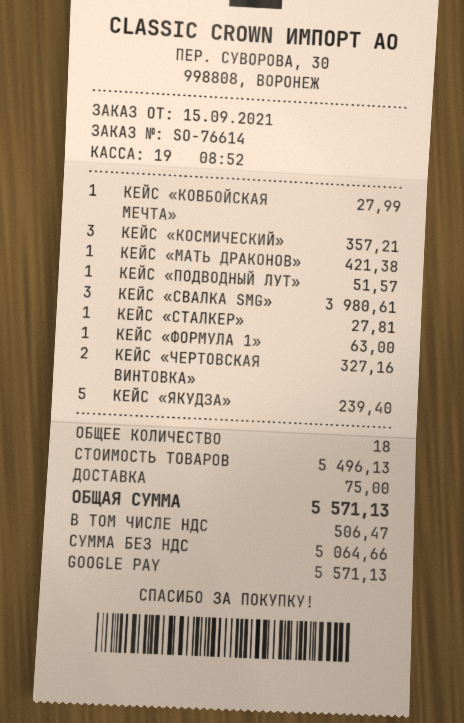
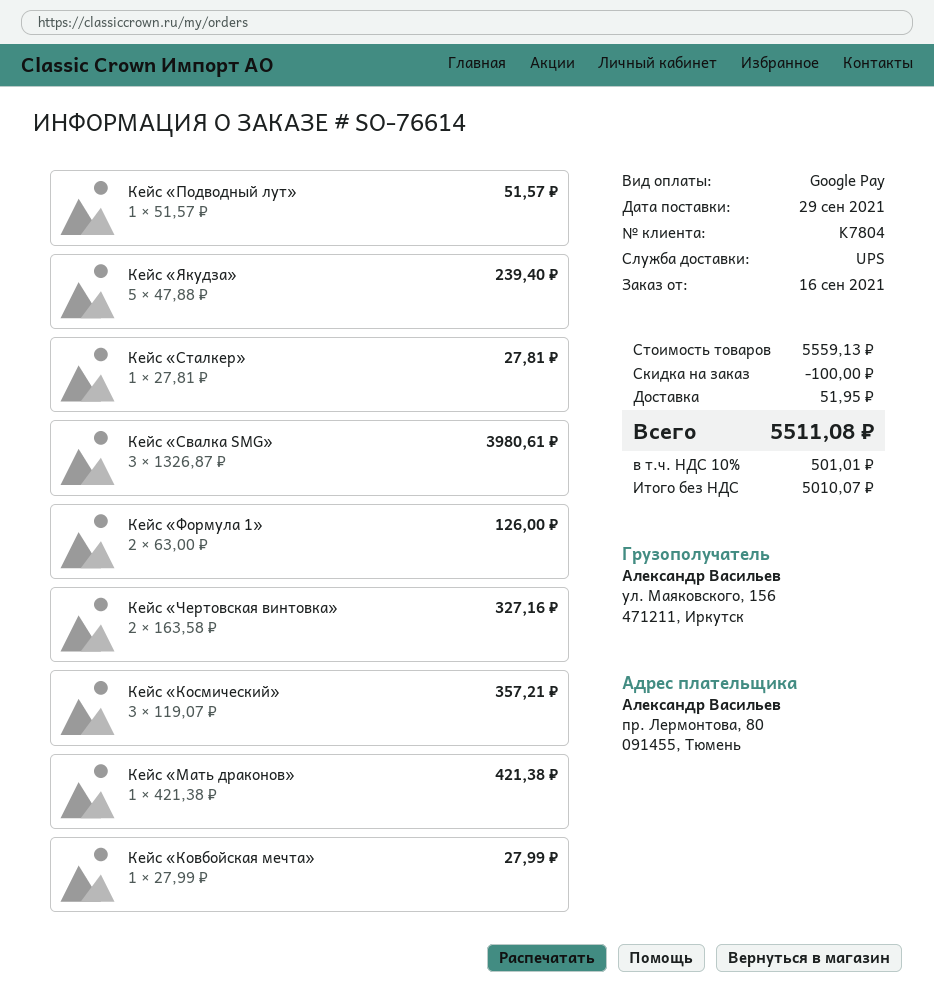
order date: 2021-09-15 -> 2021-09-16
КЕЙС «ФОРМУЛА 1»: 1 for 63.00 -> 2 for 126.00
subtotal: 5496.13 -> 5559.13
discount: none -> 100.00
shipping: 75.00 -> 51.95
net: 5064.66 -> 5010.07
tax: 506.47 -> 501.01
total: 5571.13 -> 5511.08

